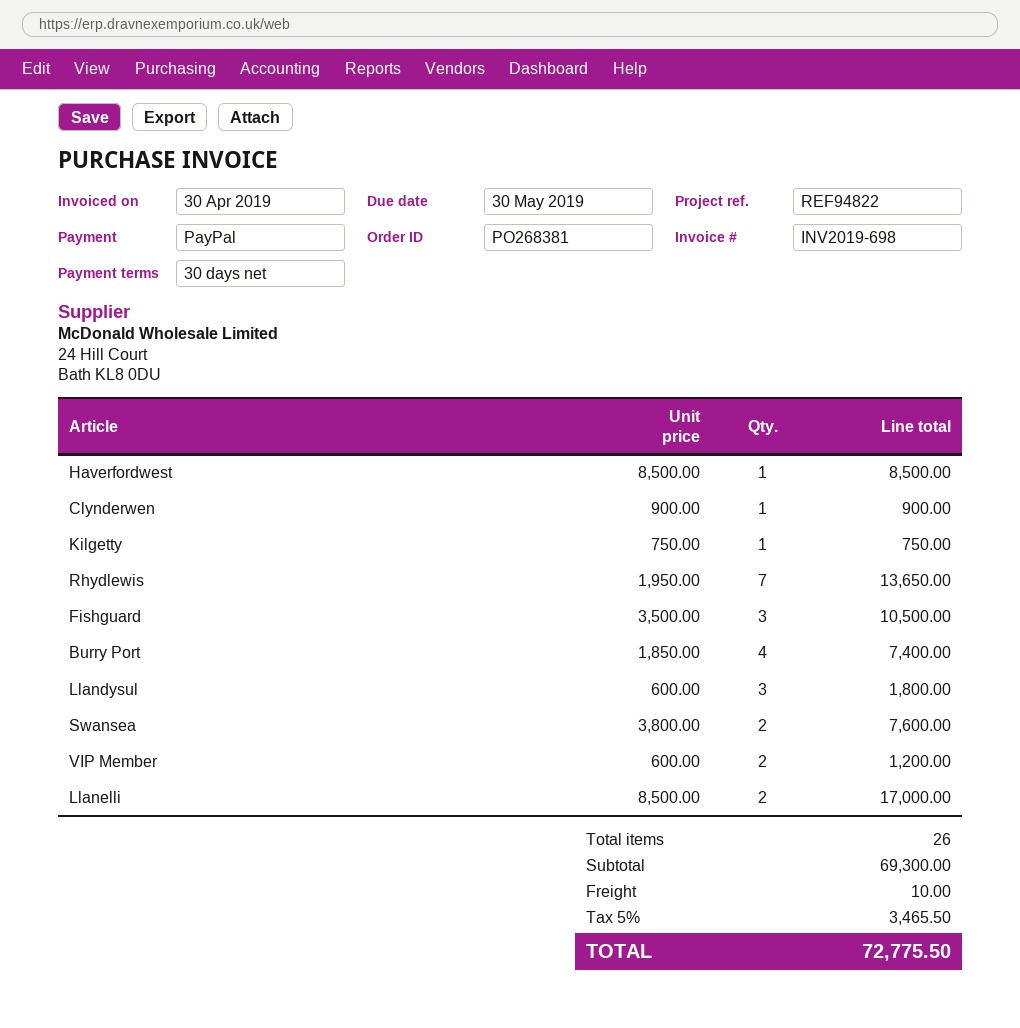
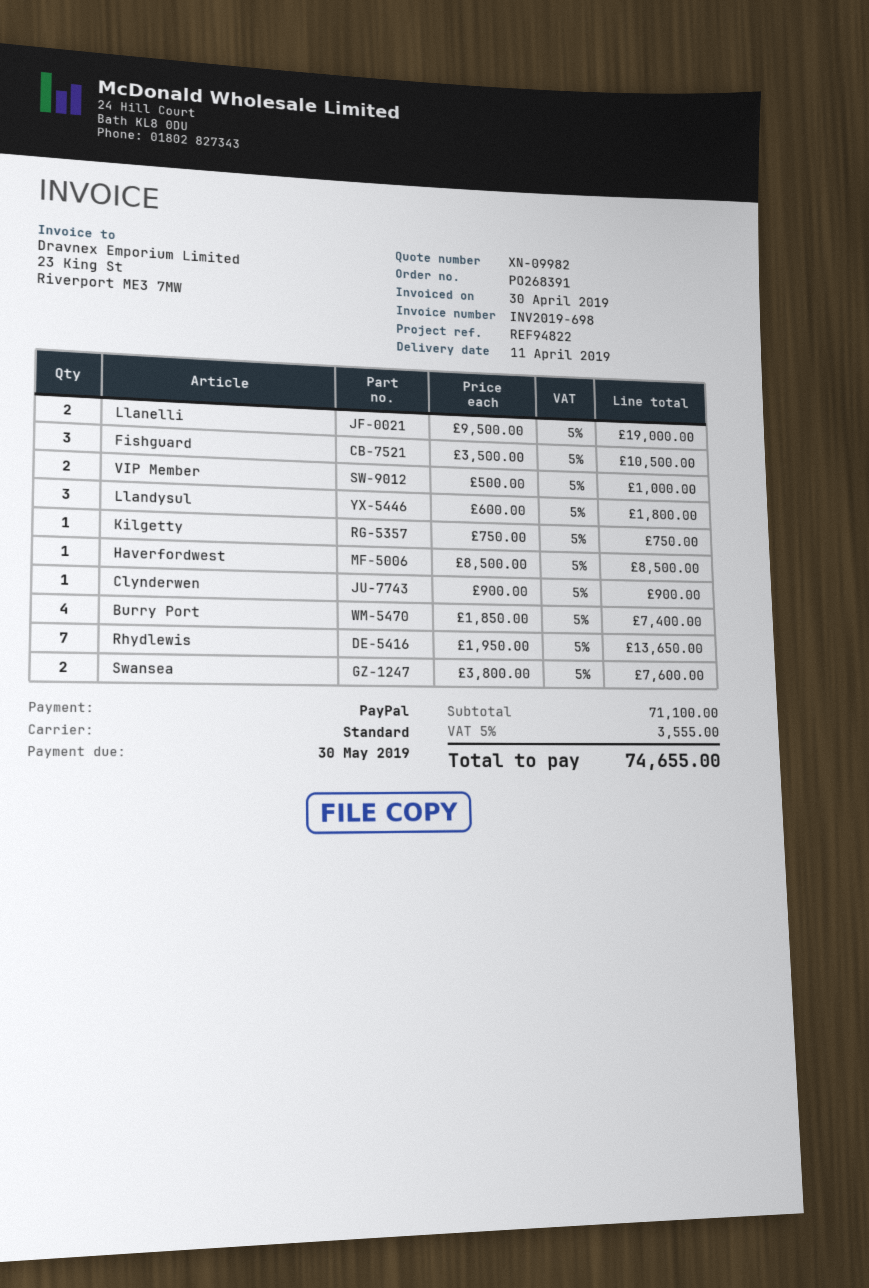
order number: PO268381 -> PO268391
VIP Member: 2 x 600.00 = 1200.00 -> 2 x 500.00 = 1000.00
Llanelli: 2 x 8500.00 = 17000.00 -> 2 x 9500.00 = 19000.00
subtotal: 69300.00 -> 71100.00
shipping: 10.00 -> none
tax: 5% = 3465.50 -> 5% = 3555.00
total: 72775.50 -> 74655.00

